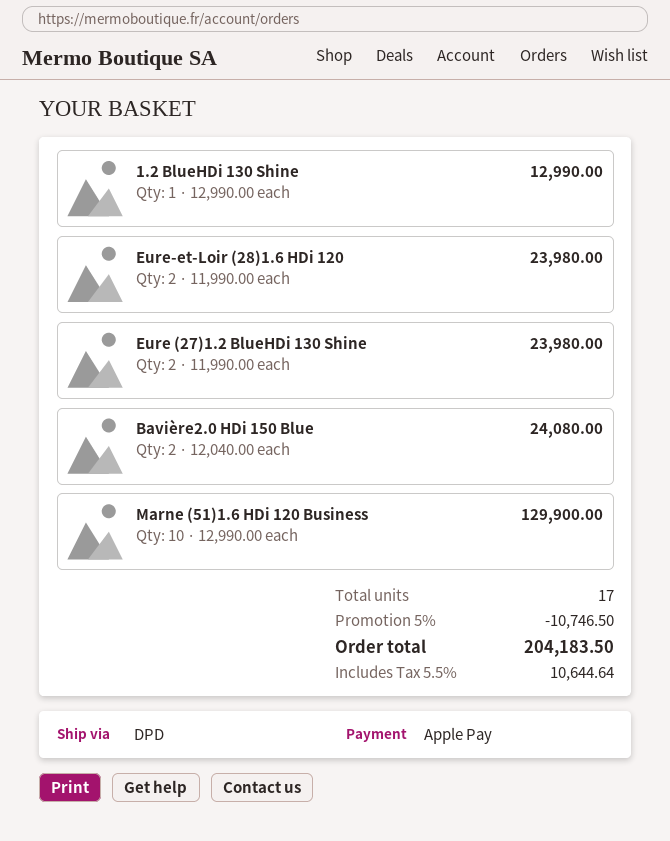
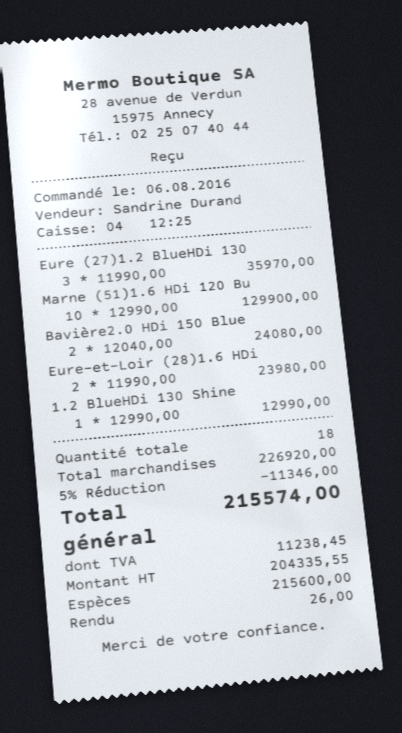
payment method: Apple Pay -> cash
Eure (27)1.2 BlueHDi 130 Shine: 2 x 11990.00 = 23980.00 -> 3 x 11990.00 = 35970.00
total quantity: 17 -> 18
discount: 5% = 10746.50 -> 5% = 11346.00
tax: 10644.64 -> 11238.45
total: 204183.50 -> 215574.00

